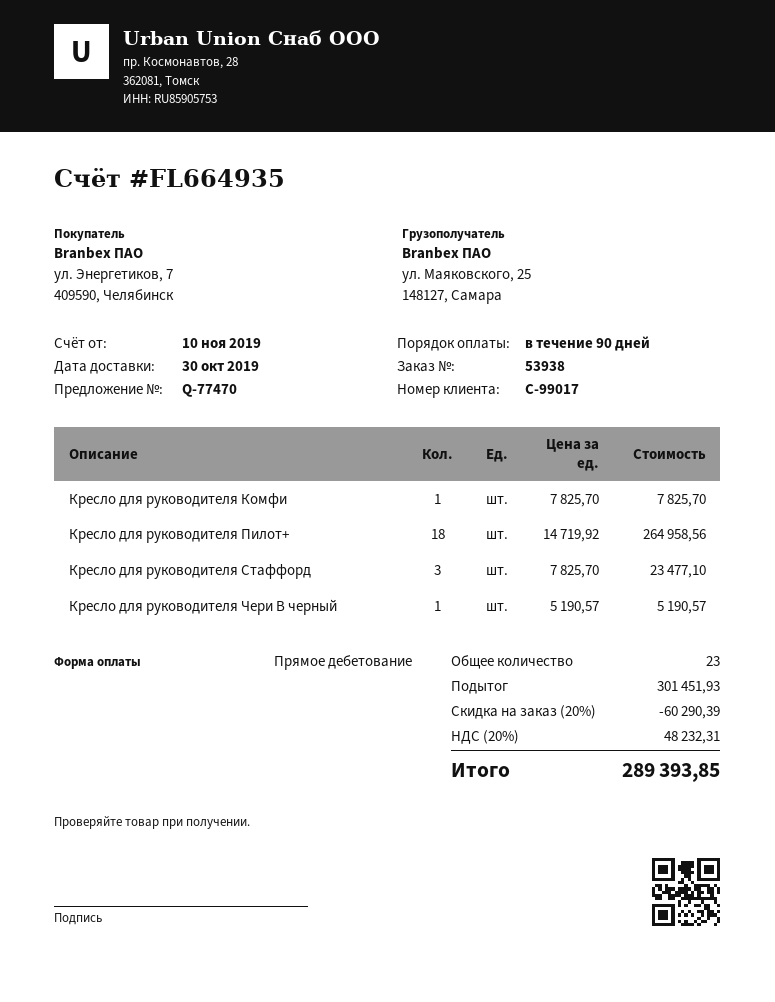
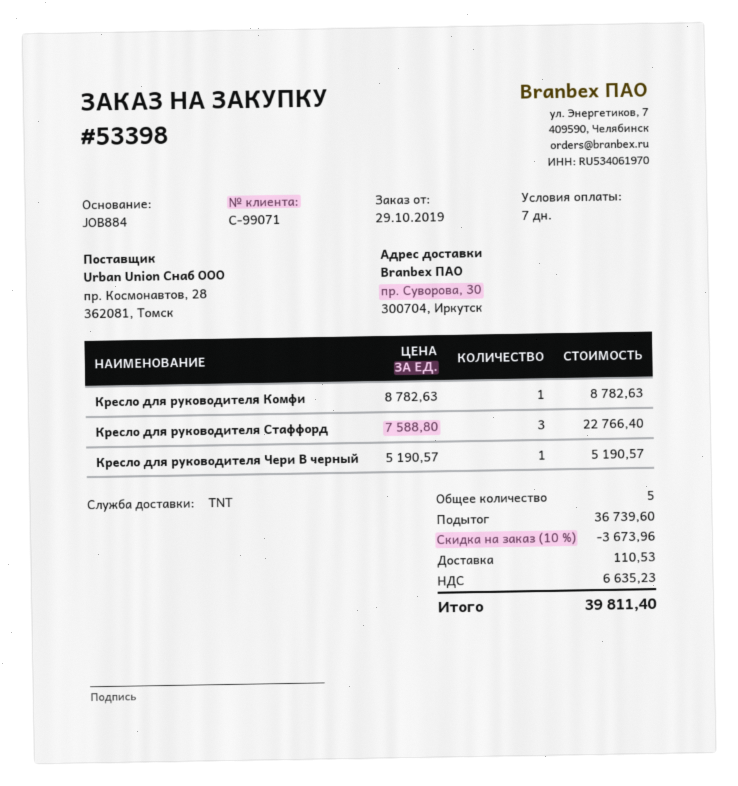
order number: 53938 -> 53398
payment terms: 90 days -> 7 days
customer number: C-99017 -> C-99071
ship to: ул. Маяковского, 25, 148127, Самара -> пр. Суворова, 30, 300704, Иркутск
Кресло для руководителя Комфи: 1 x 7825.70 = 7825.70 -> 1 x 8782.63 = 8782.63
Кресло для руководителя Пилот+: 18 x 14719.92 = 264958.56 -> none
Кресло для руководителя Стаффорд: 3 x 7825.70 = 23477.10 -> 3 x 7588.80 = 22766.40
total quantity: 23 -> 5
subtotal: 301451.93 -> 36739.60
discount: 20% = 60290.39 -> 10% = 3673.96
shipping: none -> 110.53
tax: 48232.31 -> 6635.23
total: 289393.85 -> 39811.40

